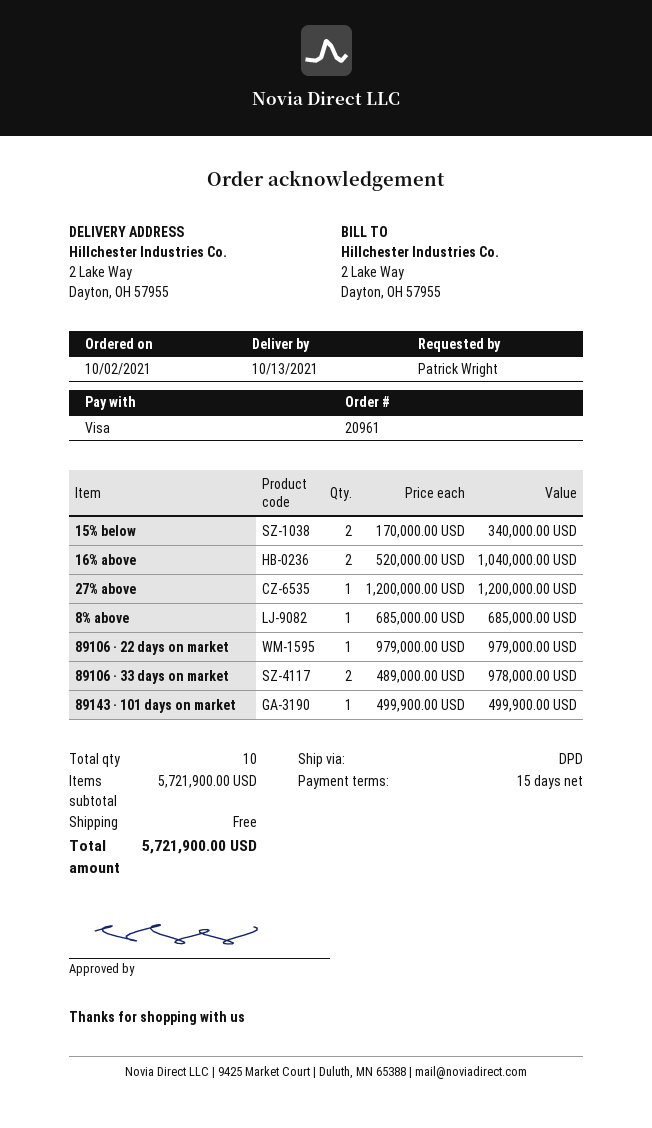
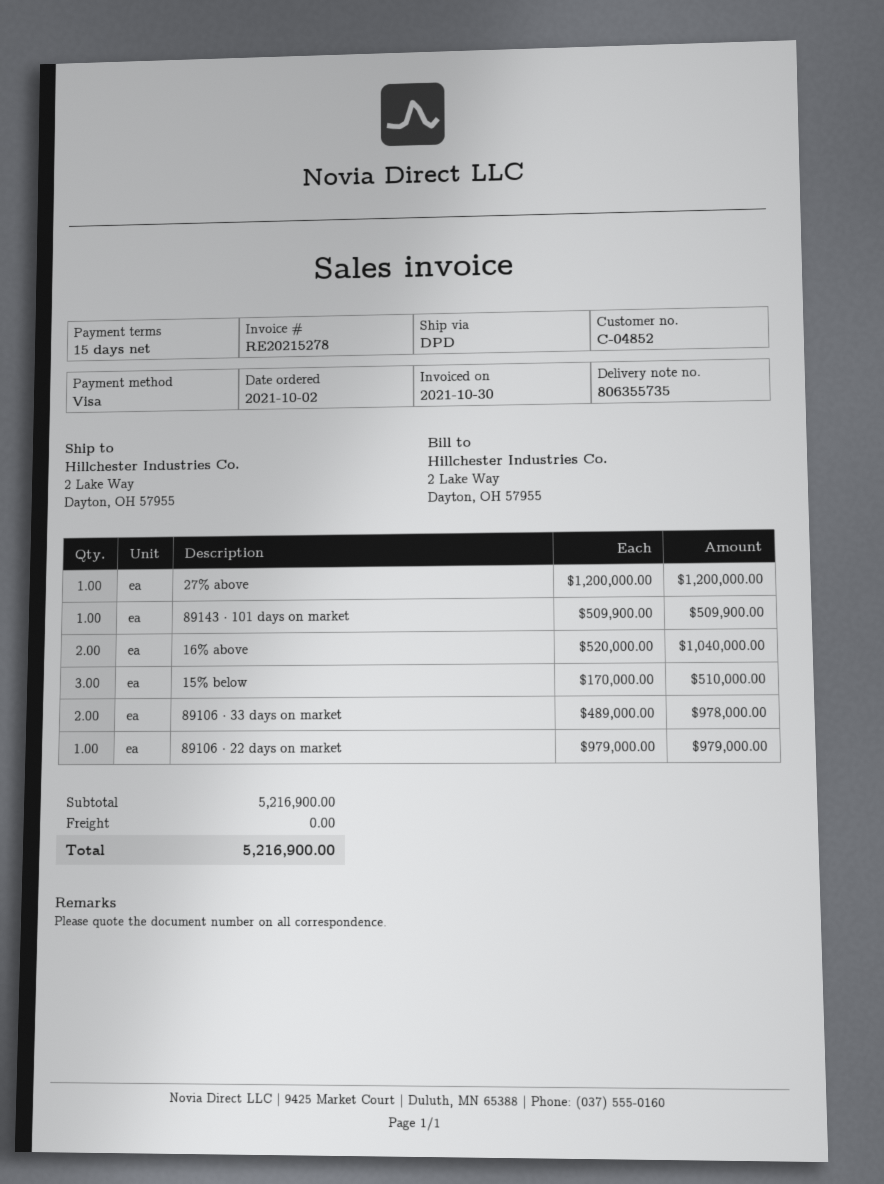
15% below: 2 x 170000.00 = 340000.00 -> 3 x 170000.00 = 510000.00
8% above: 1 x 685000.00 = 685000.00 -> none
89143 · 101 days on market: 1 x 499900.00 = 499900.00 -> 1 x 509900.00 = 509900.00
subtotal: 5721900.00 -> 5216900.00
total: 5721900.00 -> 5216900.00

